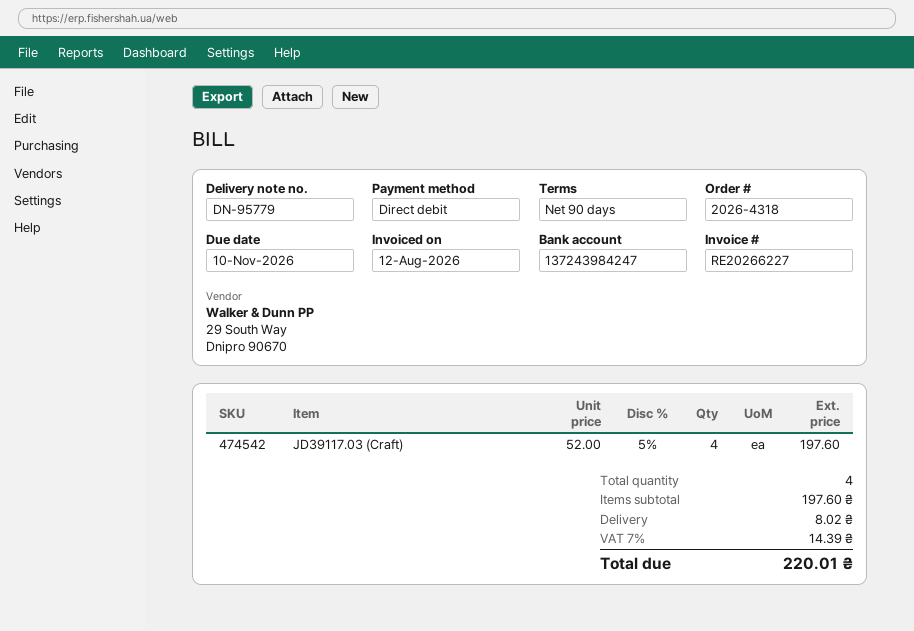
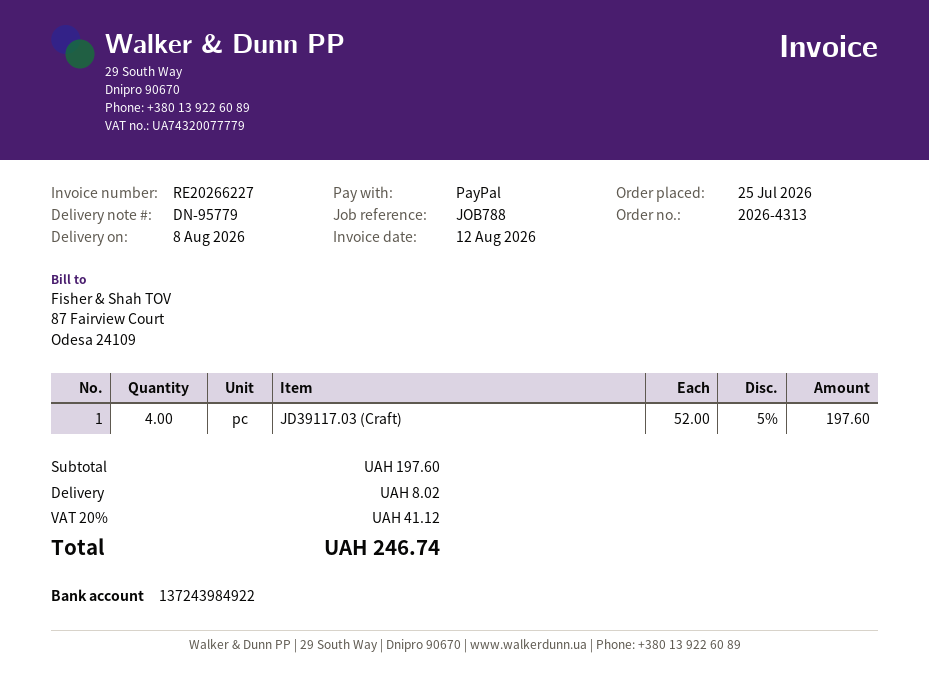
order number: 2026-4318 -> 2026-4313
payment method: direct debit -> PayPal
bank account: 137243984247 -> 137243984922
tax: 7% = 14.39 -> 20% = 41.12
total: 220.01 -> 246.74

